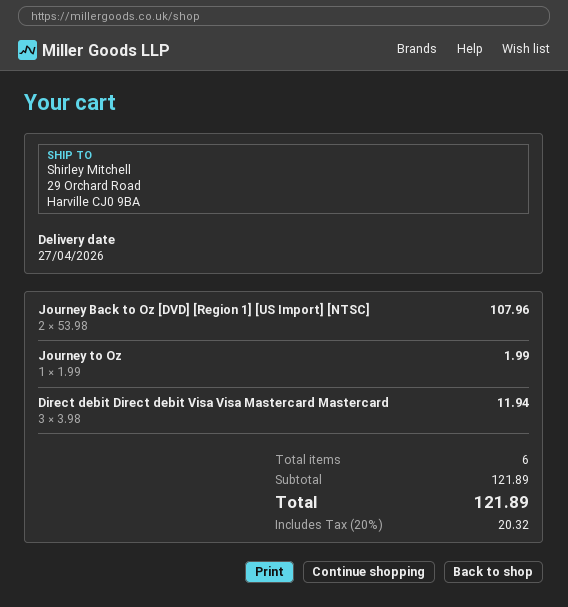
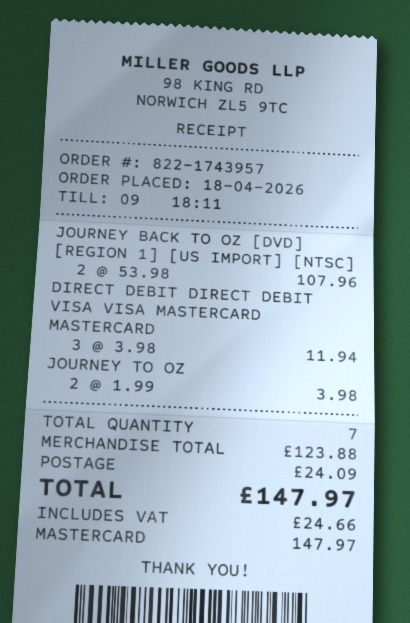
Journey to Oz: 1 x 1.99 = 1.99 -> 2 x 1.99 = 3.98
total quantity: 6 -> 7
subtotal: 121.89 -> 123.88
shipping: none -> 24.09
tax: 20.32 -> 24.66
total: 121.89 -> 147.97

